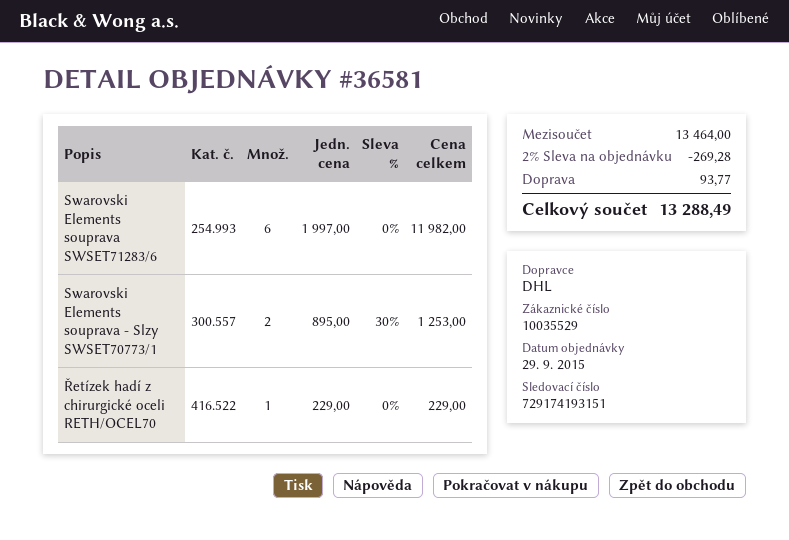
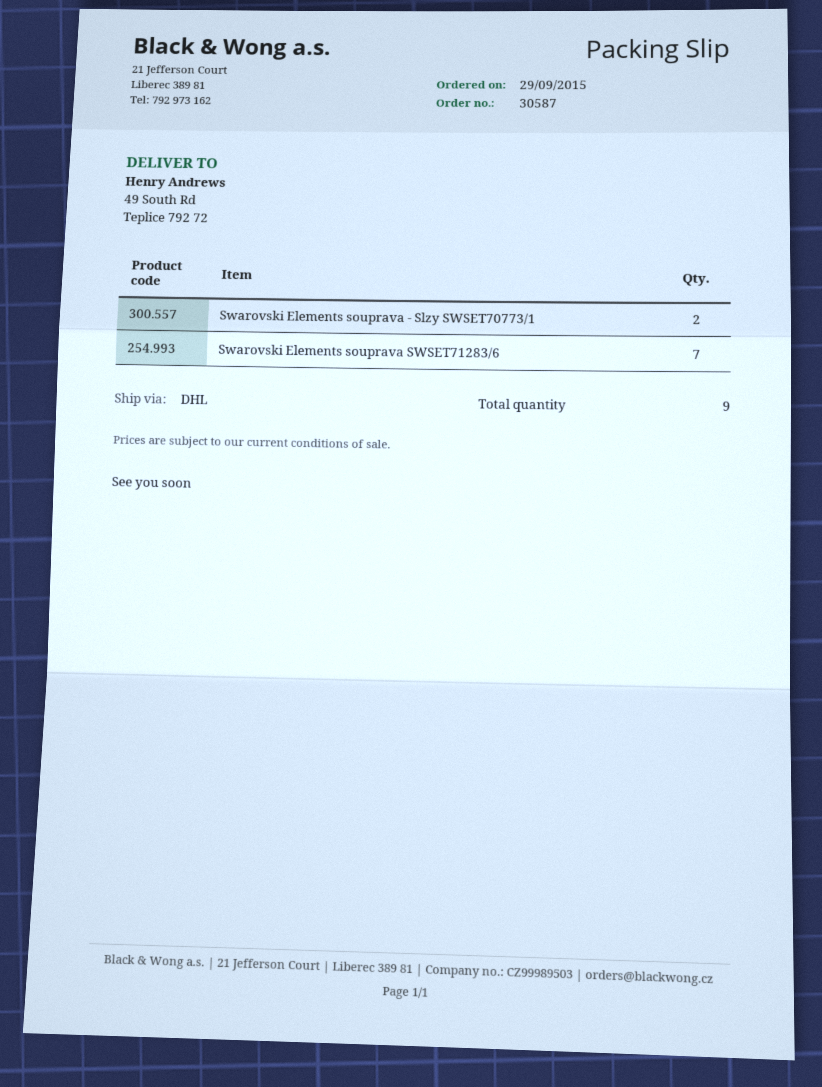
order number: 36581 -> 30587
Swarovski Elements souprava SWSET71283/6: 6 -> 7
Řetízek hadí z chirurgické oceli RETH/OCEL70: 1 -> none

